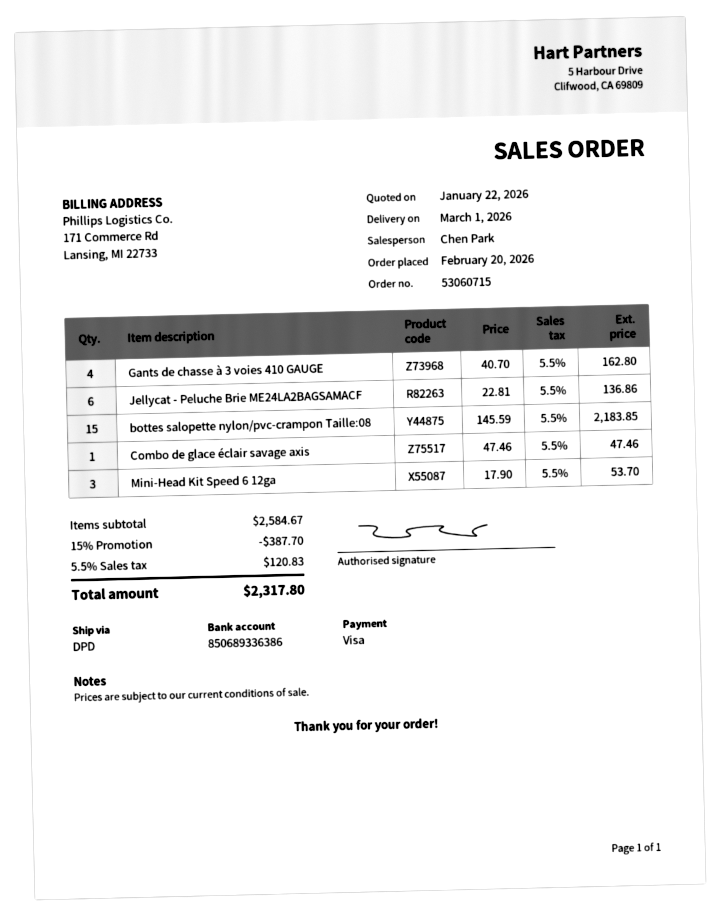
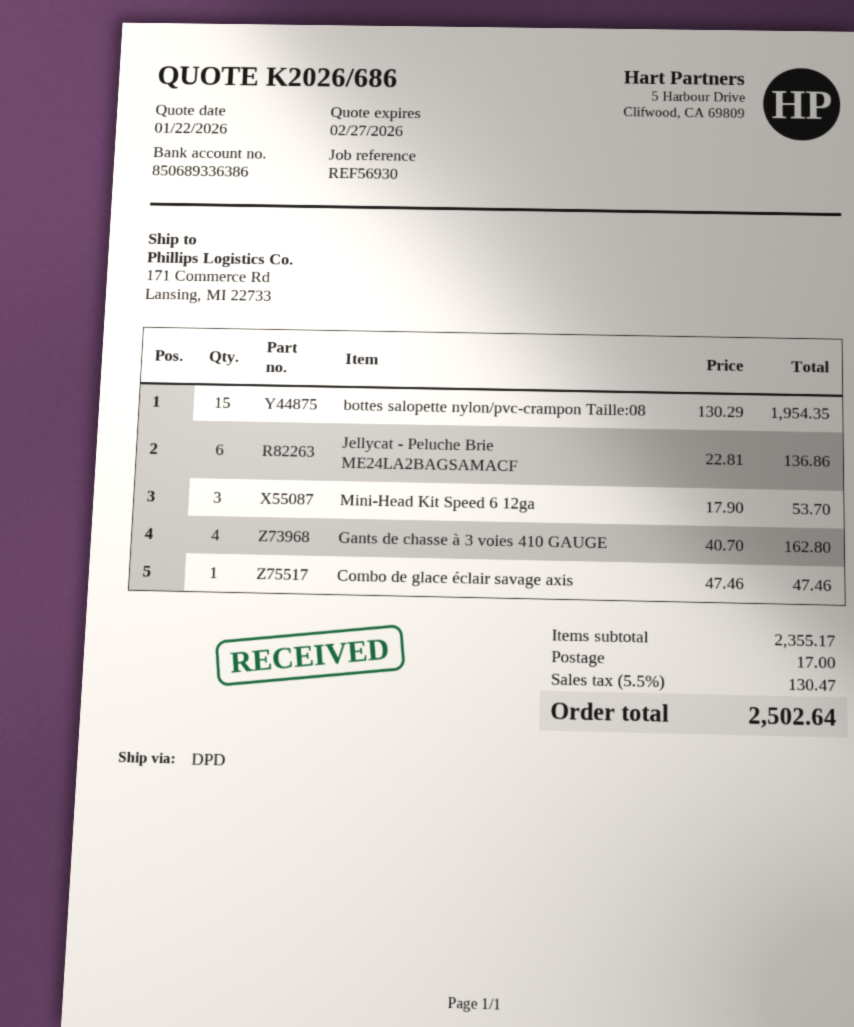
bottes salopette nylon/pvc-crampon Taille:08: 15 x 145.59 = 2183.85 -> 15 x 130.29 = 1954.35
subtotal: 2584.67 -> 2355.17
discount: 15% = 387.70 -> none
shipping: none -> 17.00
tax: 5.5% = 120.83 -> 5.5% = 130.47
total: 2317.80 -> 2502.64

